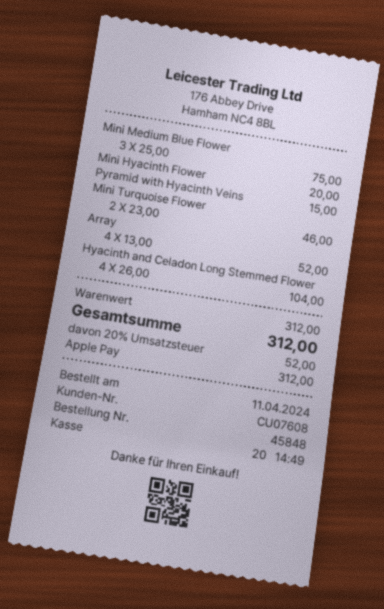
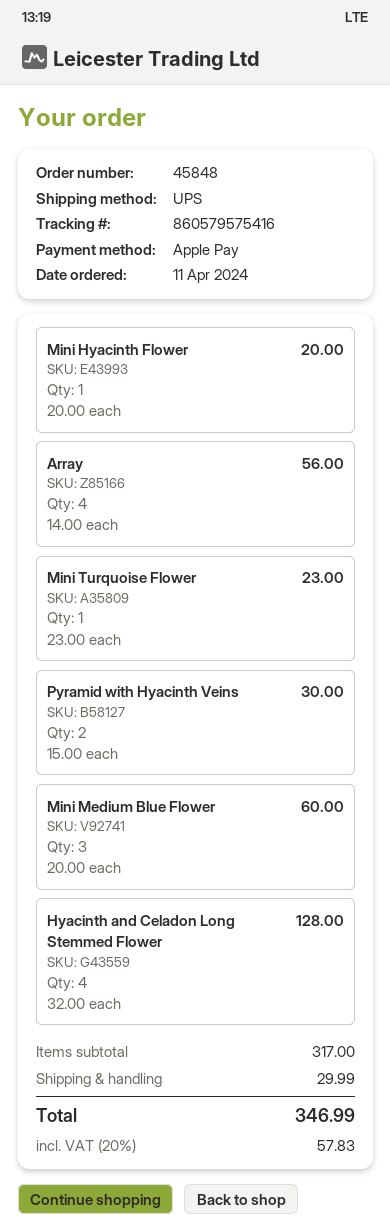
Mini Medium Blue Flower: 3 x 25.00 = 75.00 -> 3 x 20.00 = 60.00
Pyramid with Hyacinth Veins: 1 x 15.00 = 15.00 -> 2 x 15.00 = 30.00
Mini Turquoise Flower: 2 x 23.00 = 46.00 -> 1 x 23.00 = 23.00
Array: 4 x 13.00 = 52.00 -> 4 x 14.00 = 56.00
Hyacinth and Celadon Long Stemmed Flower: 4 x 26.00 = 104.00 -> 4 x 32.00 = 128.00
subtotal: 312.00 -> 317.00
shipping: none -> 29.99
tax: 20% = 52.00 -> 20% = 57.83
total: 312.00 -> 346.99

